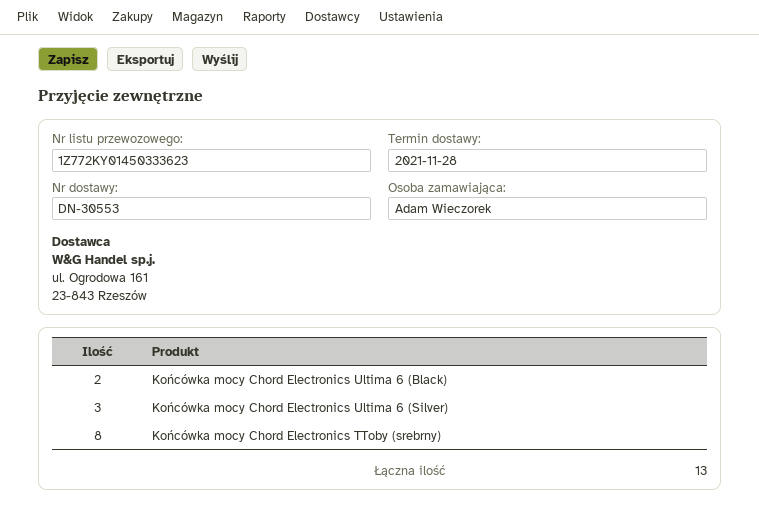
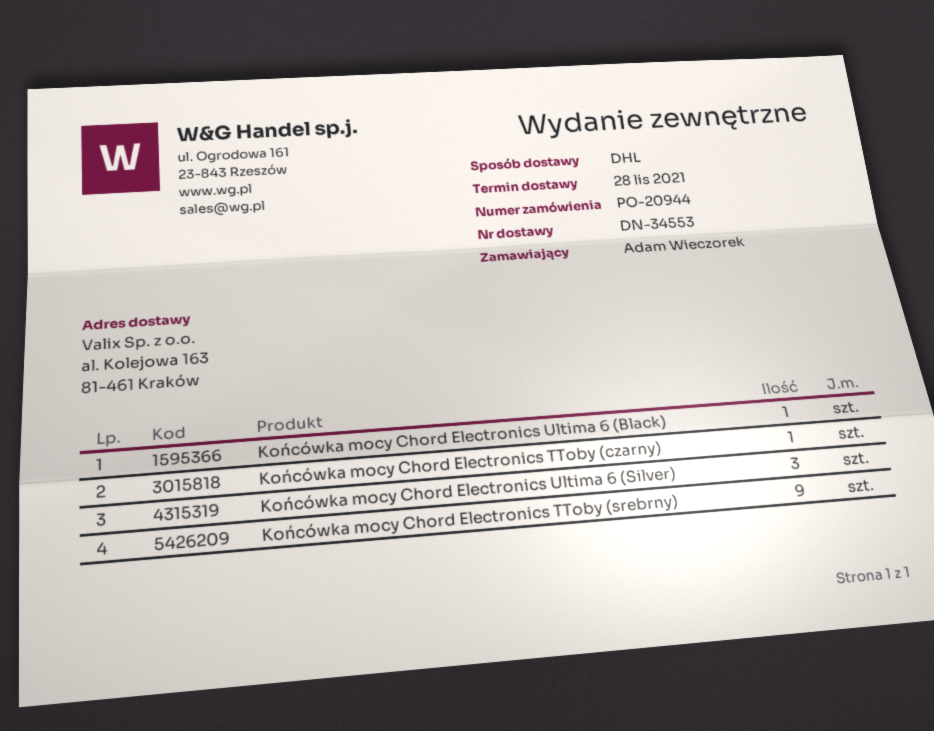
delivery note number: DN-30553 -> DN-34553
Końcówka mocy Chord Electronics Ultima 6 (Black): 2 -> 1
Końcówka mocy Chord Electronics TToby (srebrny): 8 -> 9
Końcówka mocy Chord Electronics TToby (czarny): none -> 1

